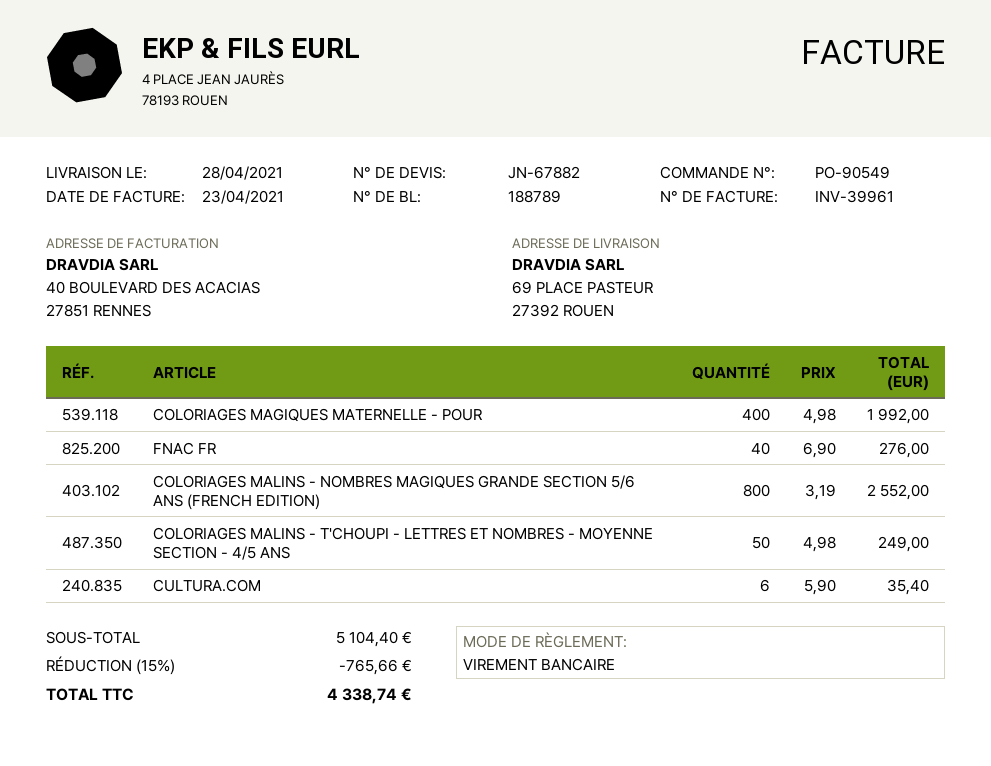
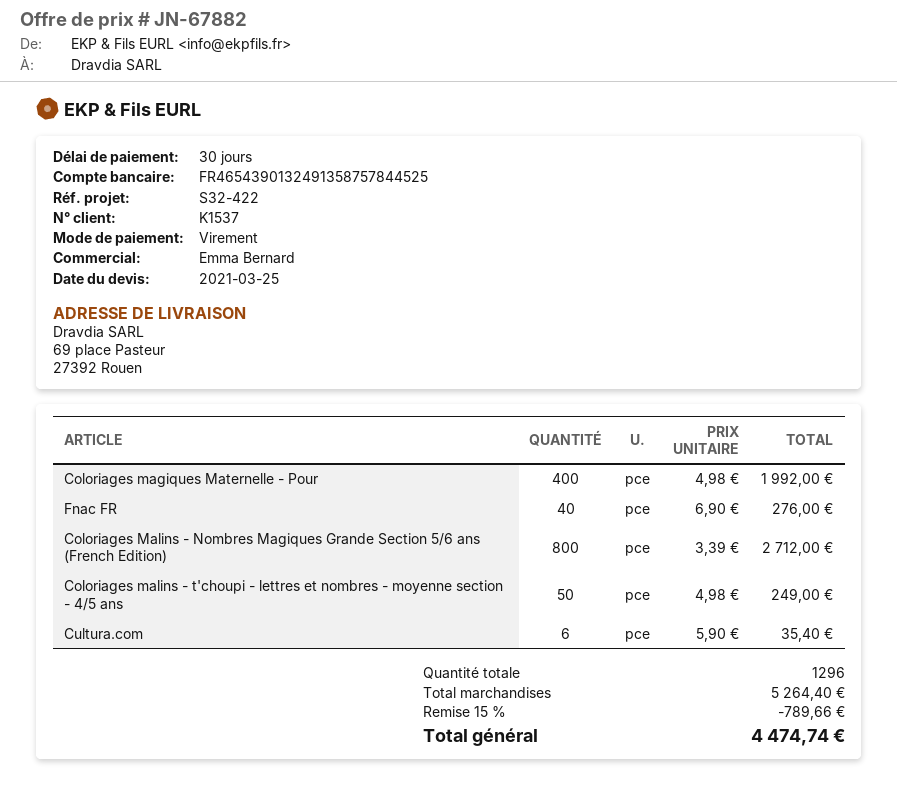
COLORIAGES MALINS - NOMBRES MAGIQUES GRANDE SECTION 5/6 ANS (FRENCH EDITION): 800 x 3.19 = 2552.00 -> 800 x 3.39 = 2712.00
subtotal: 5104.40 -> 5264.40
discount: 15% = 765.66 -> 15% = 789.66
total: 4338.74 -> 4474.74

